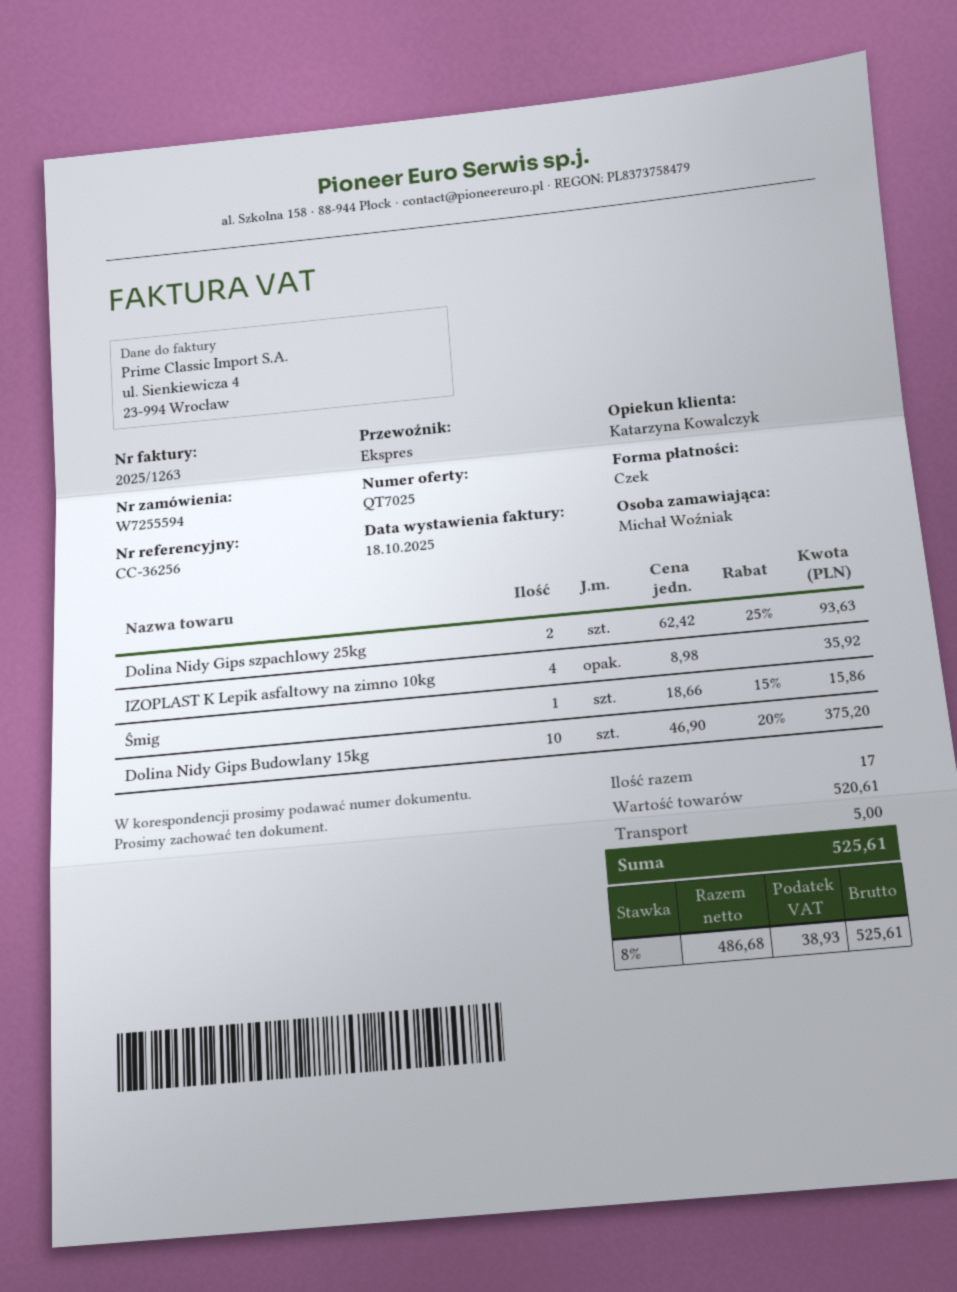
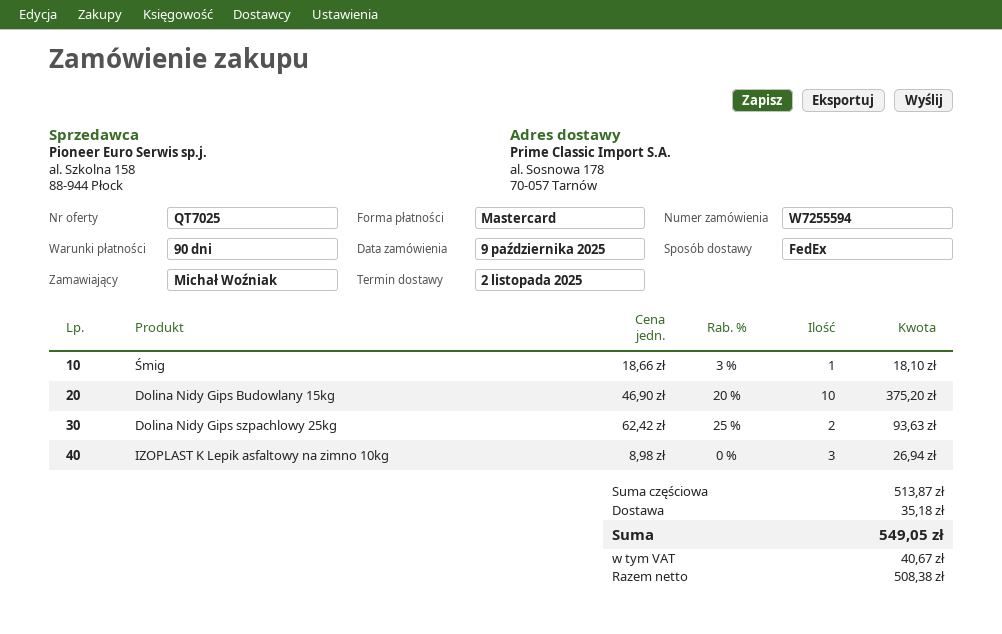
payment method: cheque -> Mastercard
shipping method: express -> FedEx
IZOPLAST K Lepik asfaltowy na zimno 10kg: 4 x 8.98 = 35.92 -> 3 x 8.98 = 26.94
Śmig: 1 x 18.66 - 15% = 15.86 -> 1 x 18.66 - 3% = 18.10
subtotal: 520.61 -> 513.87
shipping: 5.00 -> 35.18
net: 486.68 -> 508.38
tax: 38.93 -> 40.67
total: 525.61 -> 549.05

